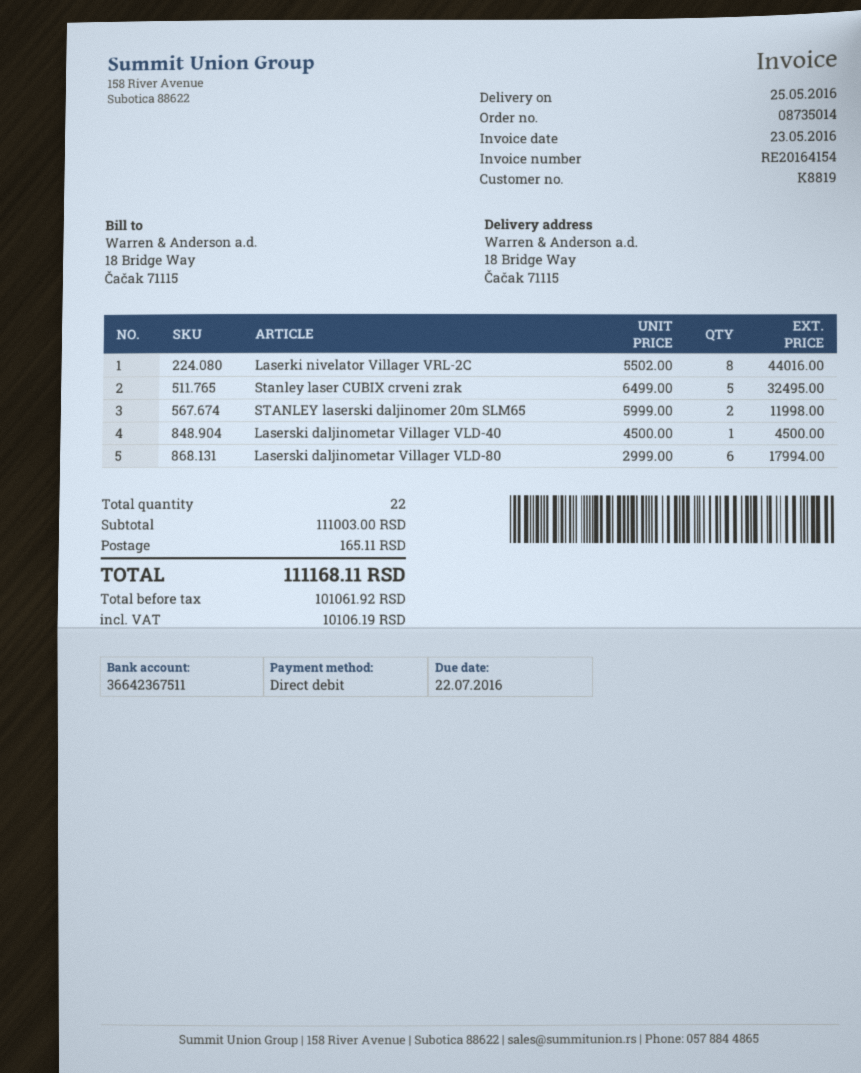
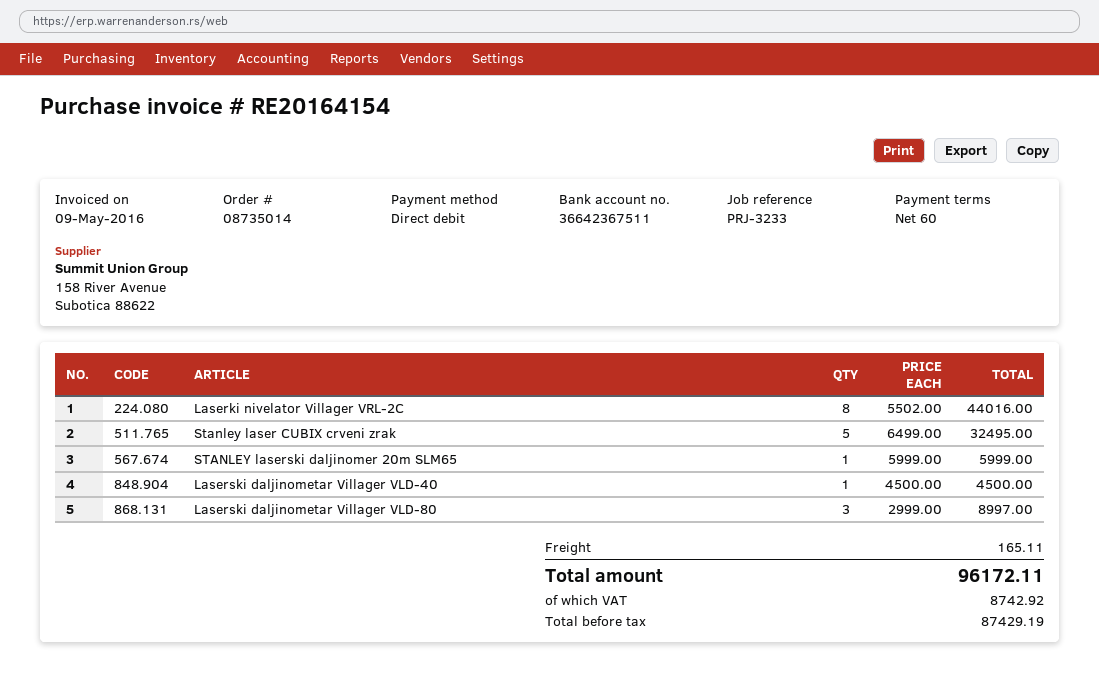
invoice date: 2016-05-23 -> 2016-05-09
STANLEY laserski daljinomer 20m SLM65: 2 x 5999.00 = 11998.00 -> 1 x 5999.00 = 5999.00
Laserski daljinometar Villager VLD-80: 6 x 2999.00 = 17994.00 -> 3 x 2999.00 = 8997.00
net: 101061.92 -> 87429.19
tax: 10106.19 -> 8742.92
total: 111168.11 -> 96172.11

